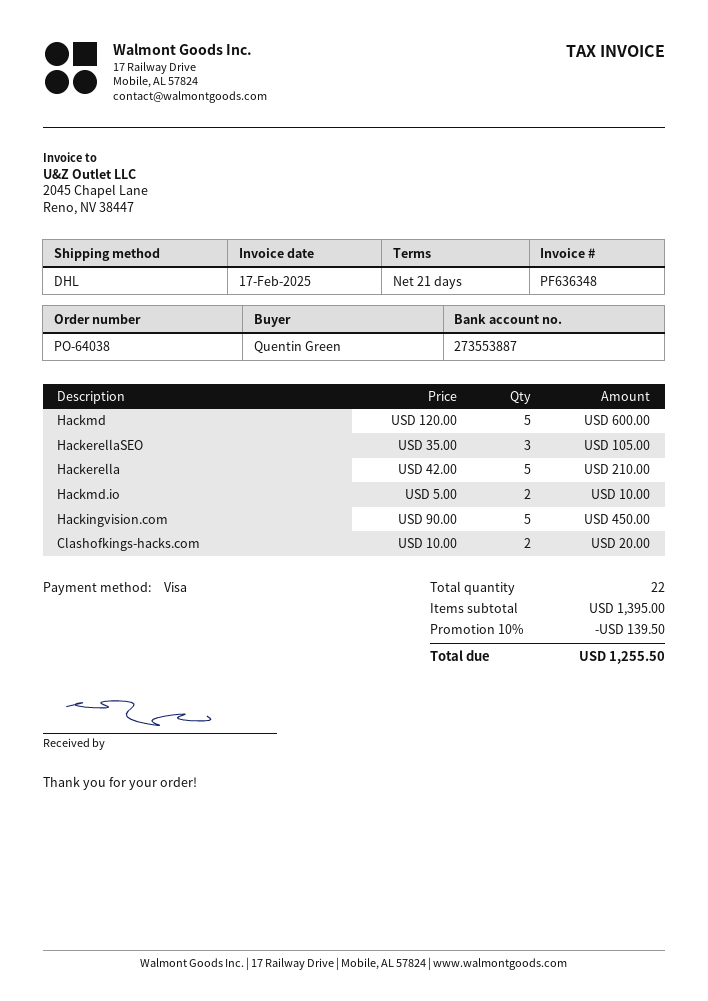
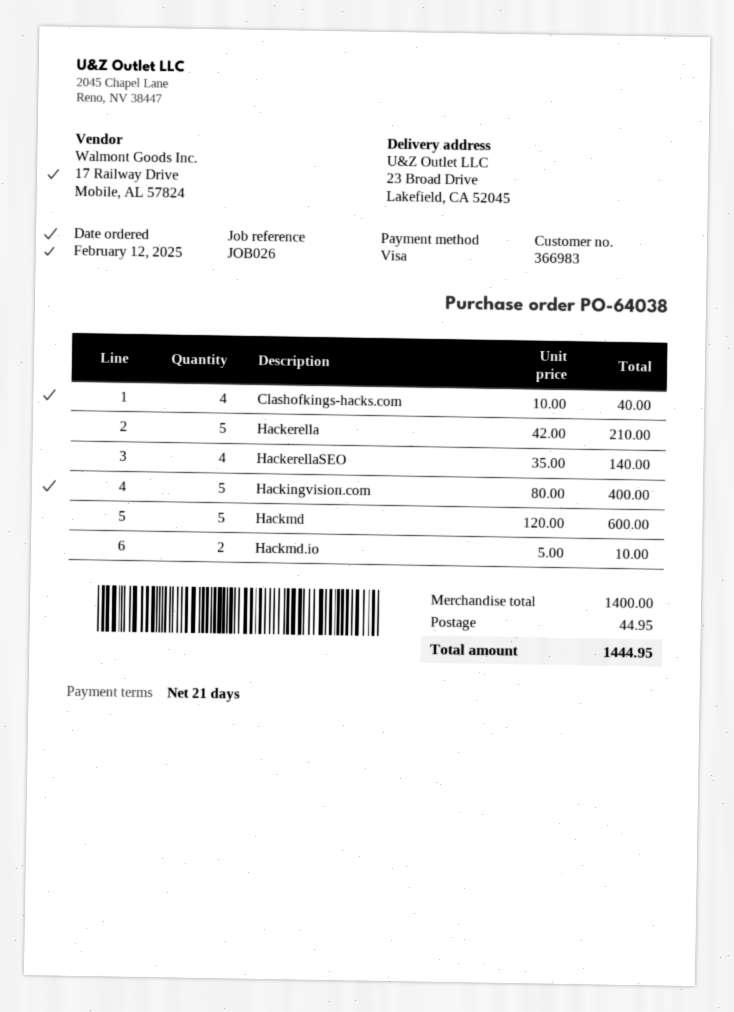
HackerellaSEO: 3 x 35.00 = 105.00 -> 4 x 35.00 = 140.00
Hackingvision.com: 5 x 90.00 = 450.00 -> 5 x 80.00 = 400.00
Clashofkings-hacks.com: 2 x 10.00 = 20.00 -> 4 x 10.00 = 40.00
subtotal: 1395.00 -> 1400.00
discount: 10% = 139.50 -> none
shipping: none -> 44.95
total: 1255.50 -> 1444.95

